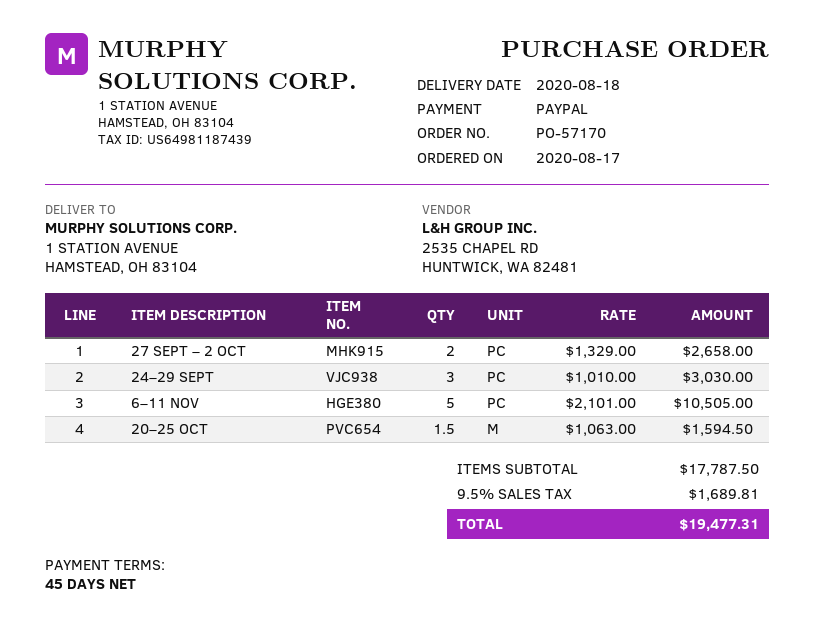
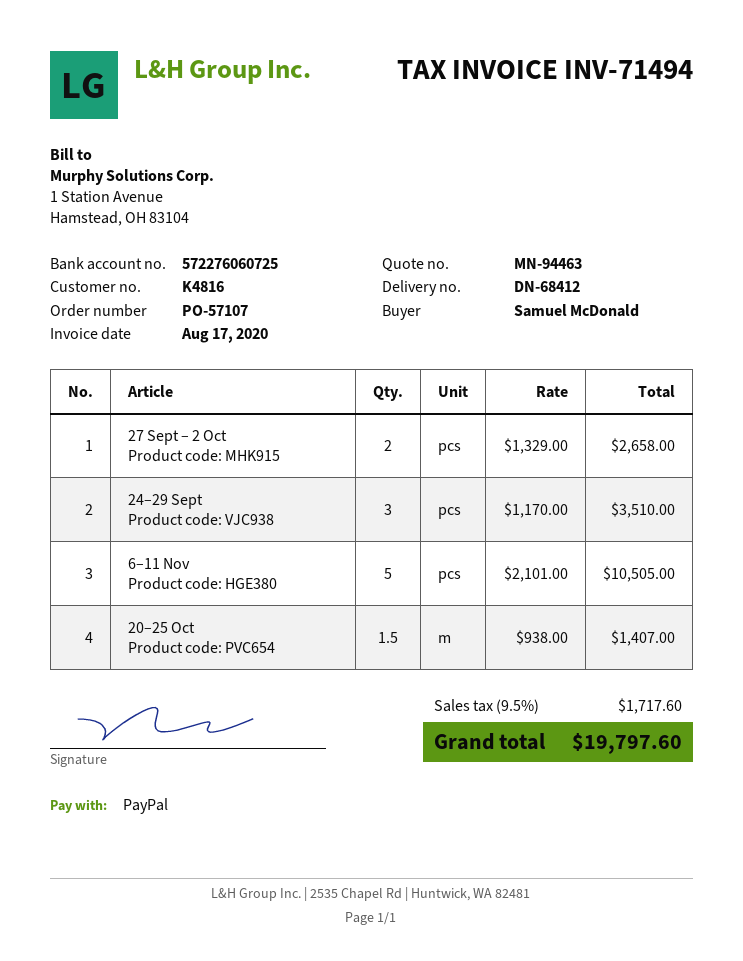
order number: PO-57170 -> PO-57107
24–29 SEPT: 3 x 1010.00 = 3030.00 -> 3 x 1170.00 = 3510.00
20–25 OCT: 1.5 x 1063.00 = 1594.50 -> 1.5 x 938.00 = 1407.00
tax: 9.5% = 1689.81 -> 9.5% = 1717.60
total: 19477.31 -> 19797.60

